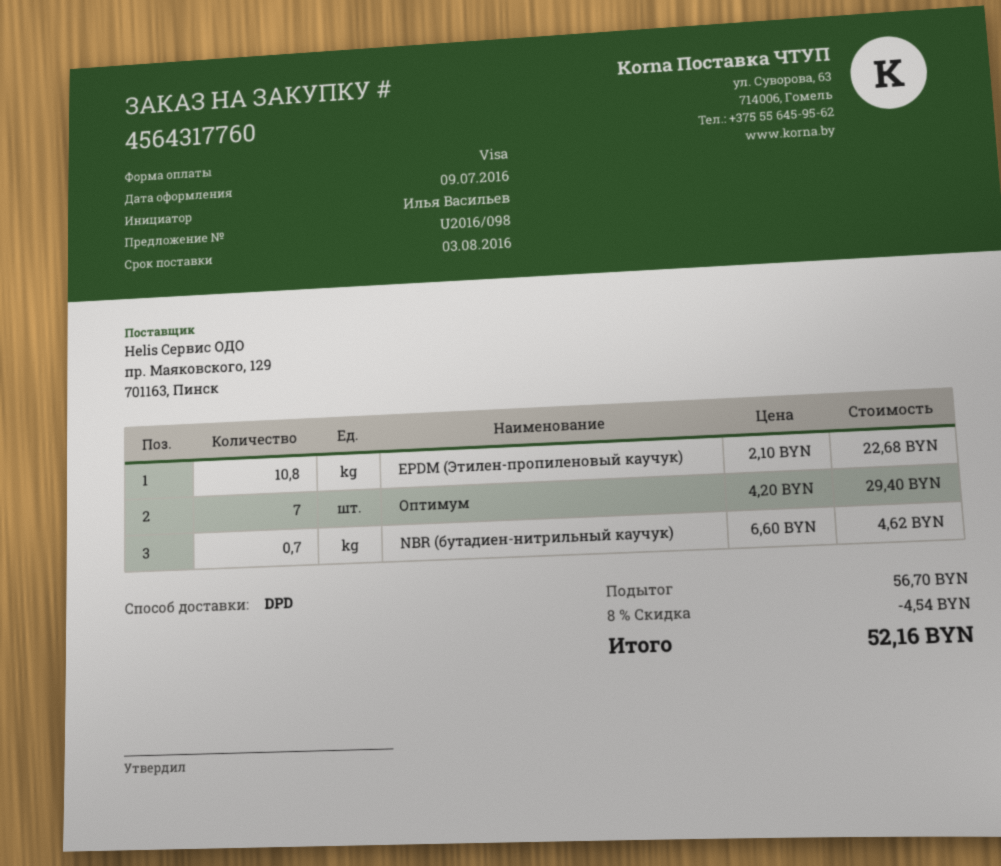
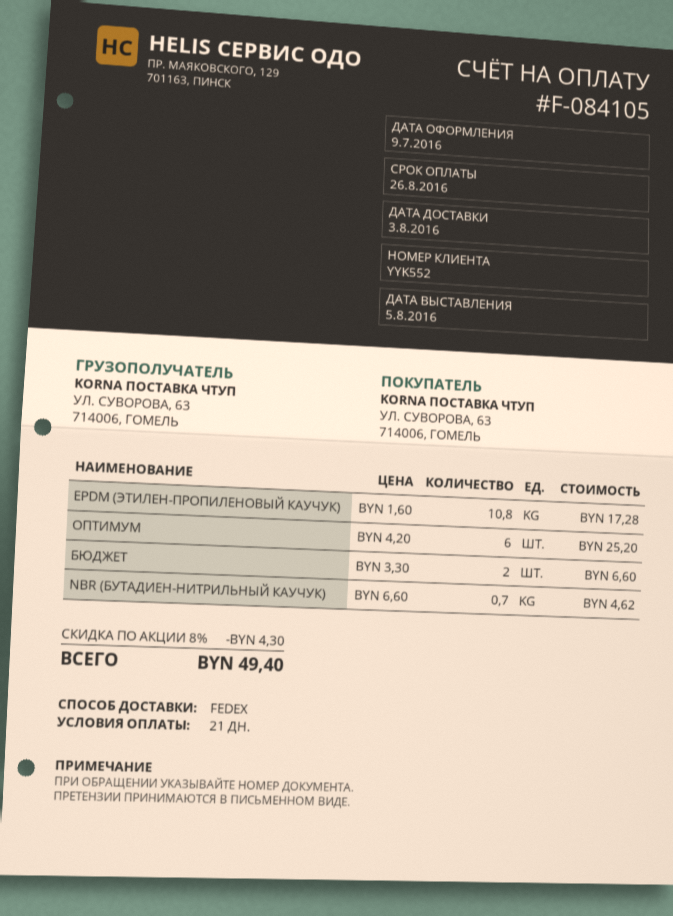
shipping method: DPD -> FedEx
EPDM (Этилен-пропиленовый каучук): 10.8 x 2.10 = 22.68 -> 10.8 x 1.60 = 17.28
Оптимум: 7 x 4.20 = 29.40 -> 6 x 4.20 = 25.20
БЮДЖЕТ: none -> 2 x 3.30 = 6.60
discount: 8% = 4.54 -> 8% = 4.30
total: 52.16 -> 49.40

